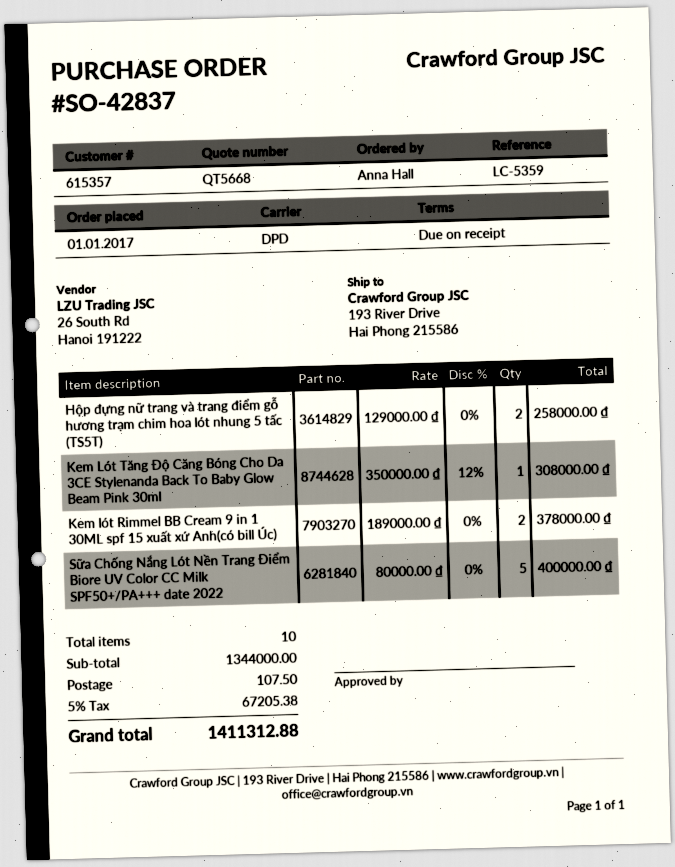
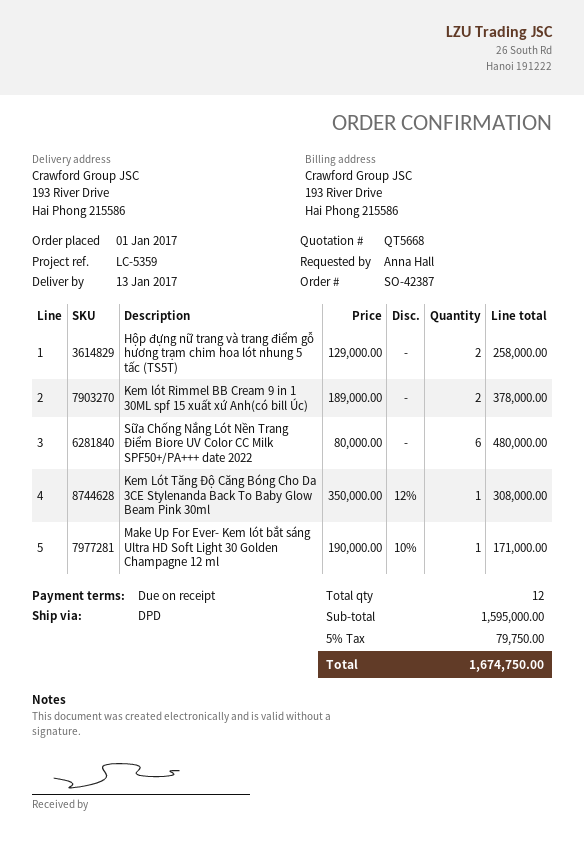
order number: SO-42837 -> SO-42387
Sữa Chống Nắng Lót Nền Trang Điểm Biore UV Color CC Milk SPF50+/PA+++ date 2022: 5 x 80000.00 = 400000.00 -> 6 x 80000.00 = 480000.00
Make Up For Ever- Kem lót bắt sáng Ultra HD Soft Light 30 Golden Champagne 12 ml: none -> 1 x 190000.00 - 10% = 171000.00
total quantity: 10 -> 12
subtotal: 1344000.00 -> 1595000.00
shipping: 107.50 -> none
tax: 5% = 67205.38 -> 5% = 79750.00
total: 1411312.88 -> 1674750.00

